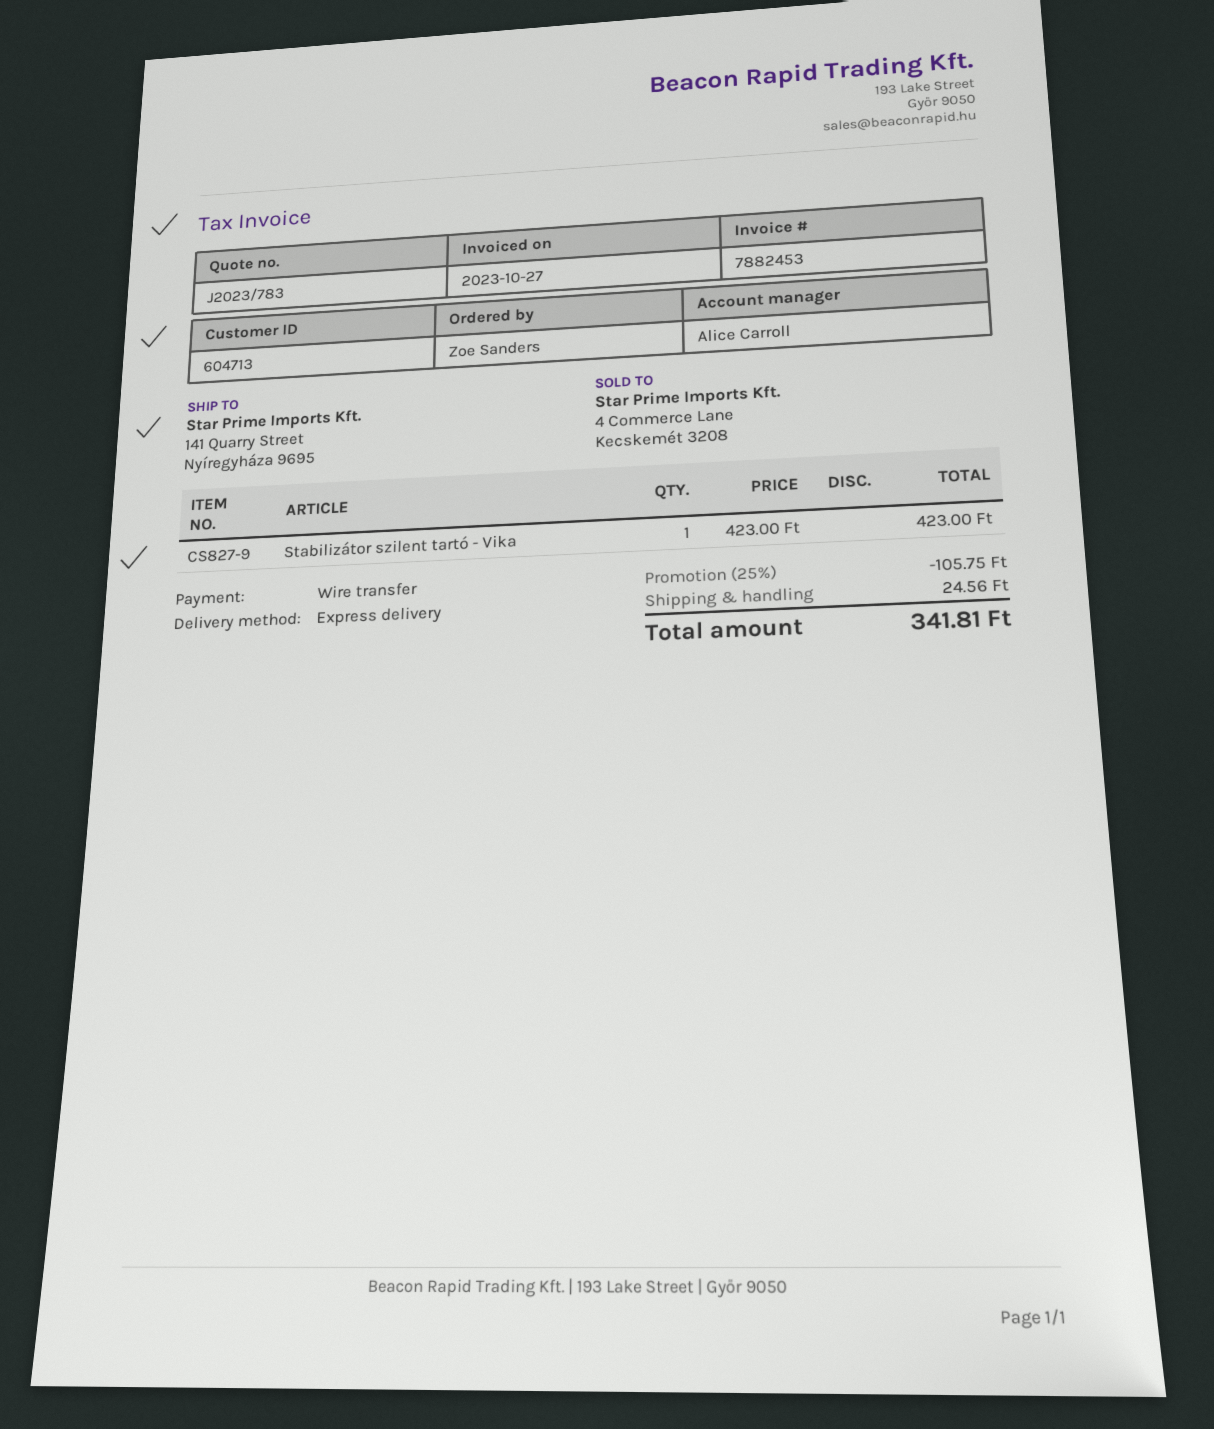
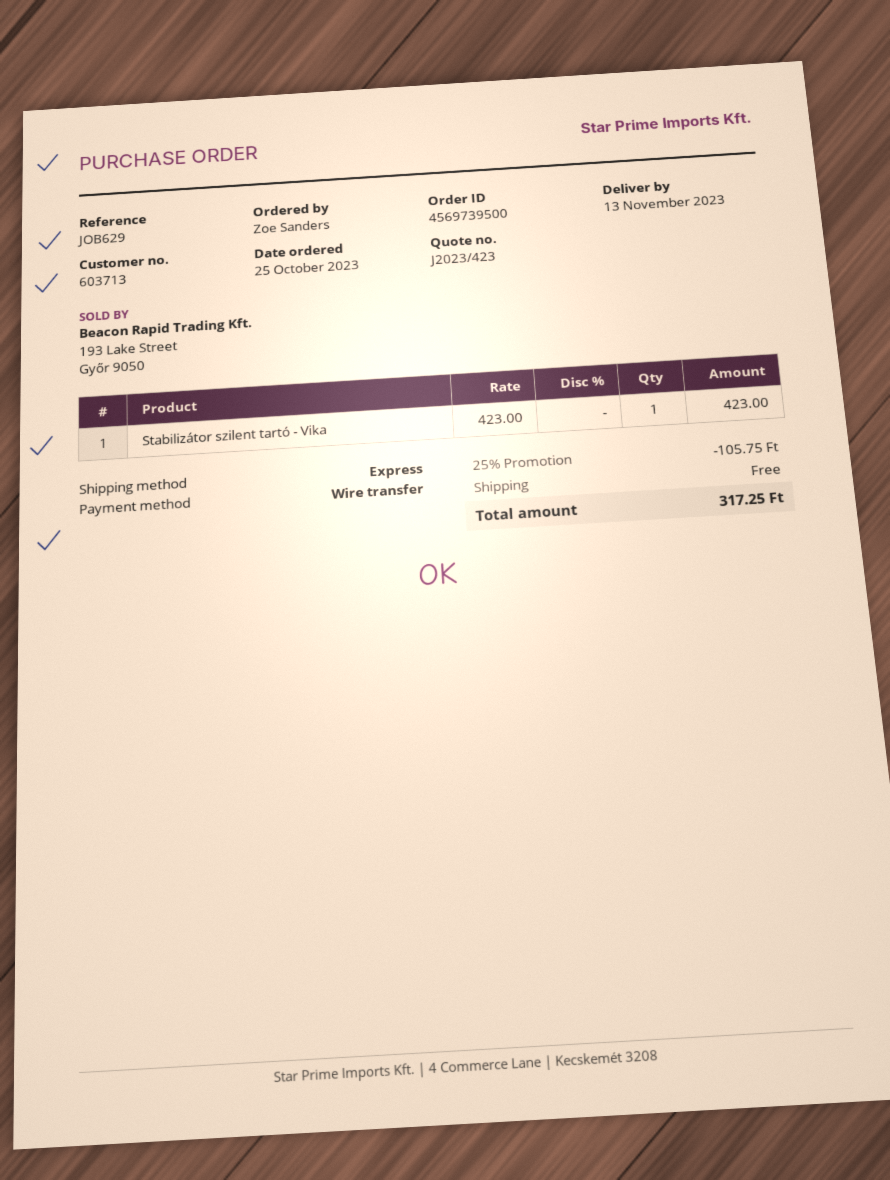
quote number: J2023/783 -> J2023/423
customer number: 604713 -> 603713
shipping: 24.56 -> 0.00
total: 341.81 -> 317.25

